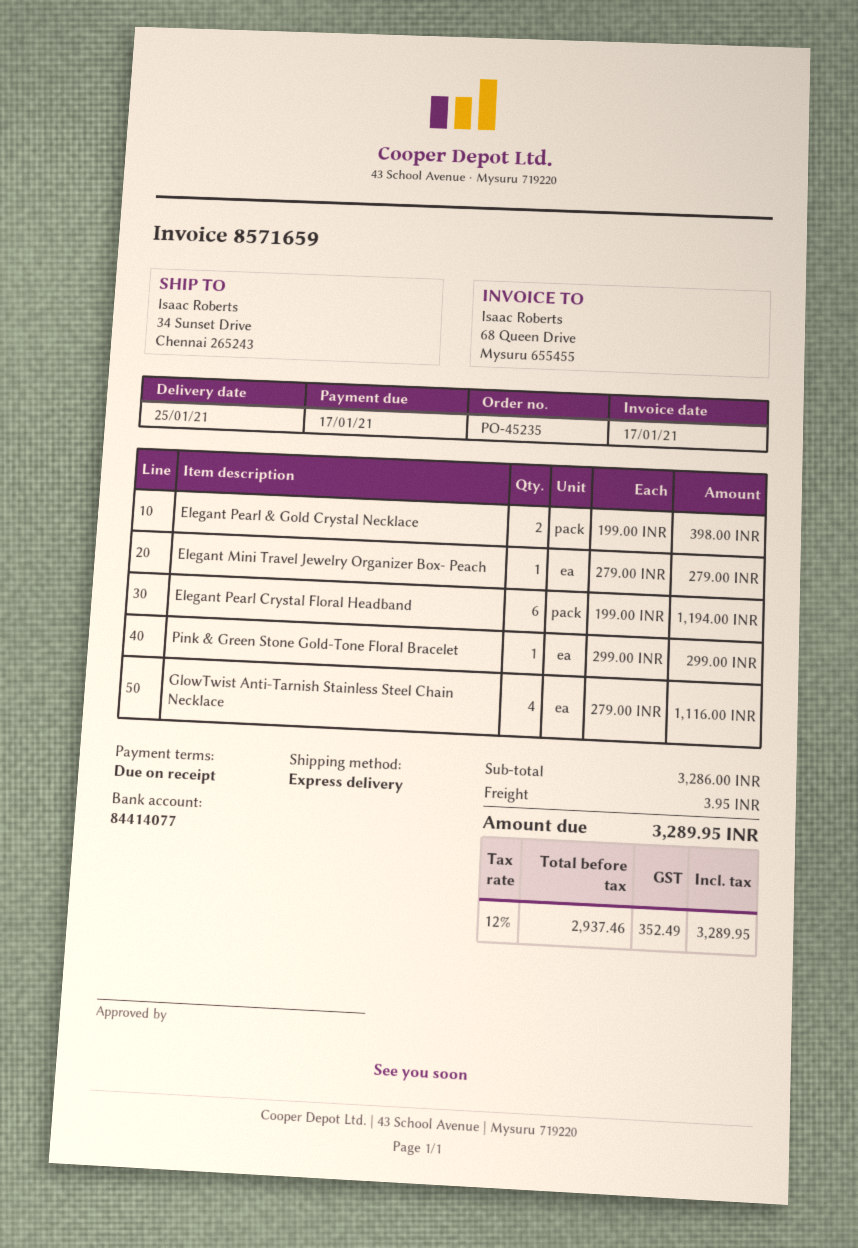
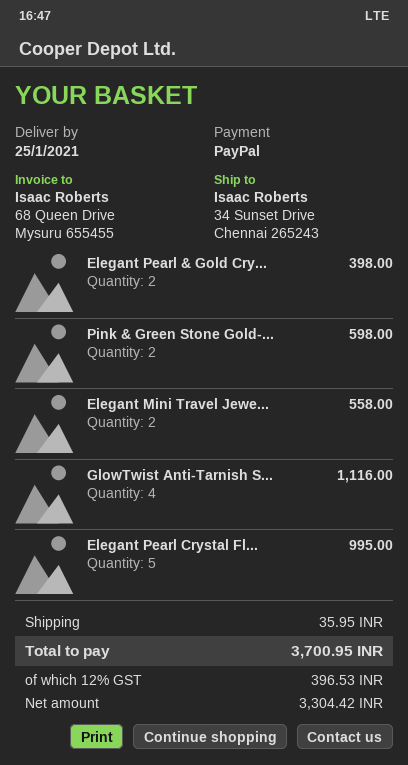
Elegant Mini Travel Jewelry Organizer Box- Peach: 1 for 279.00 -> 2 for 558.00
Elegant Pearl Crystal Floral Headband: 6 for 1194.00 -> 5 for 995.00
Pink & Green Stone Gold-Tone Floral Bracelet: 1 for 299.00 -> 2 for 598.00
shipping: 3.95 -> 35.95
net: 2937.46 -> 3304.42
tax: 12% = 352.49 -> 12% = 396.53
total: 3289.95 -> 3700.95

